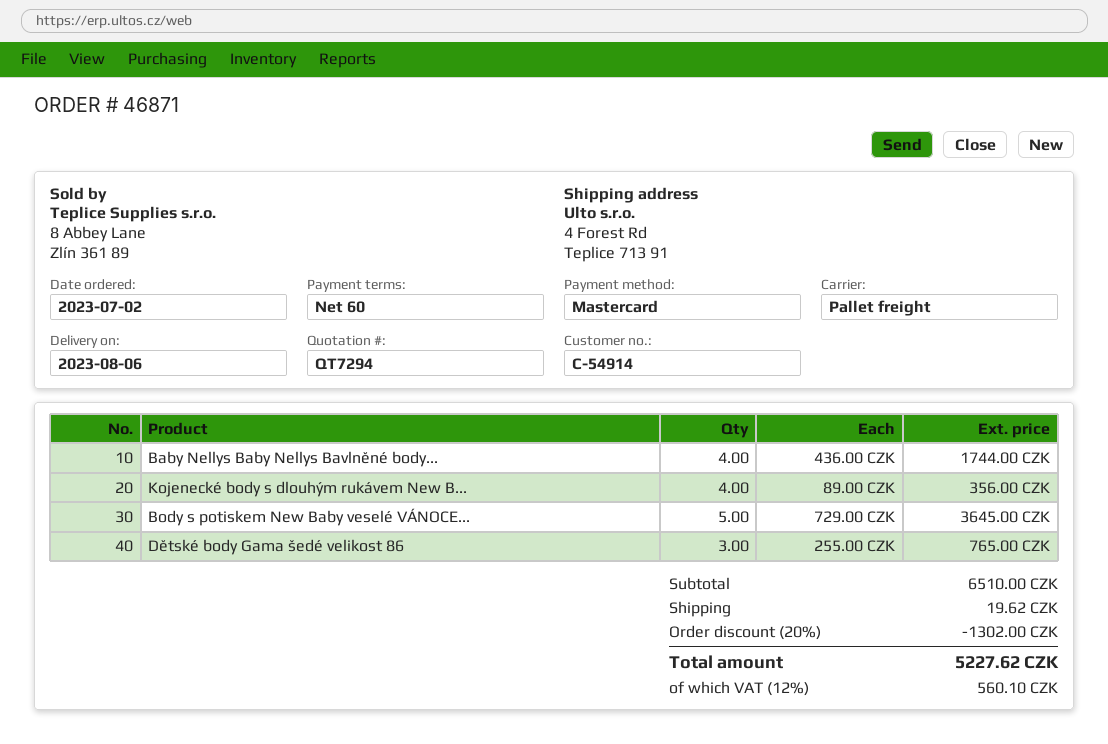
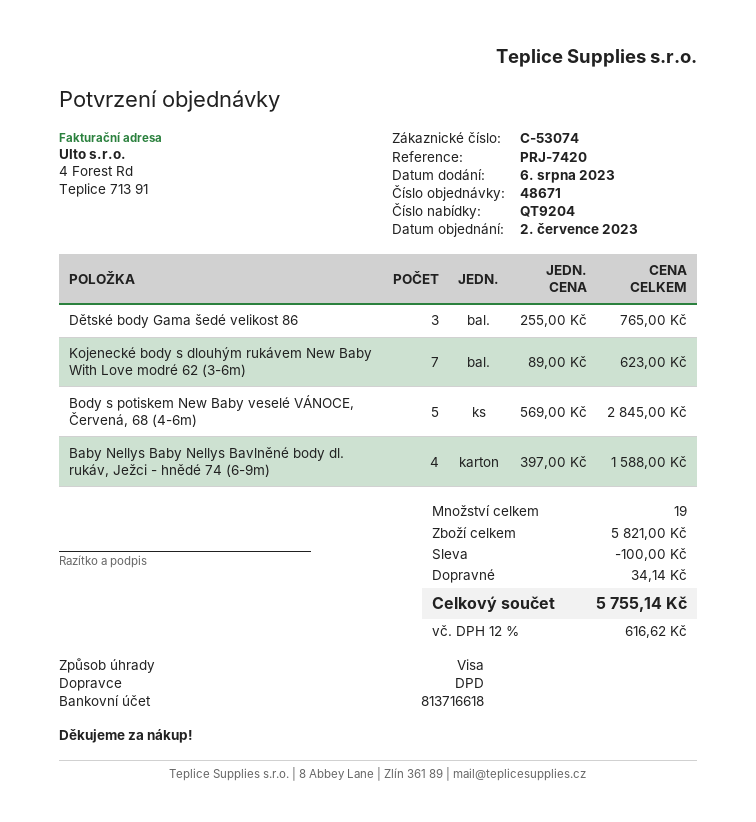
quote number: QT7294 -> QT9204
order number: 46871 -> 48671
customer number: C-54914 -> C-53074
payment method: Mastercard -> Visa
shipping method: pallet freight -> DPD
Baby Nellys Baby Nellys Bavlněné body...: 4 x 436.00 = 1744.00 -> 4 x 397.00 = 1588.00
Kojenecké body s dlouhým rukávem New B...: 4 x 89.00 = 356.00 -> 7 x 89.00 = 623.00
Body s potiskem New Baby veselé VÁNOCE...: 5 x 729.00 = 3645.00 -> 5 x 569.00 = 2845.00
subtotal: 6510.00 -> 5821.00
discount: 1302.00 -> 100.00
shipping: 19.62 -> 34.14
tax: 12% = 560.10 -> 12% = 616.62
total: 5227.62 -> 5755.14

